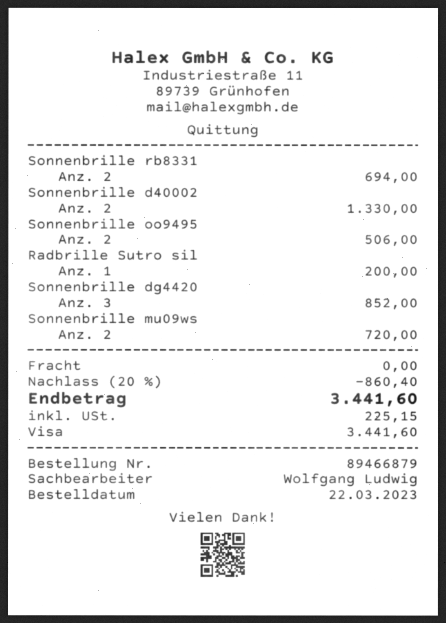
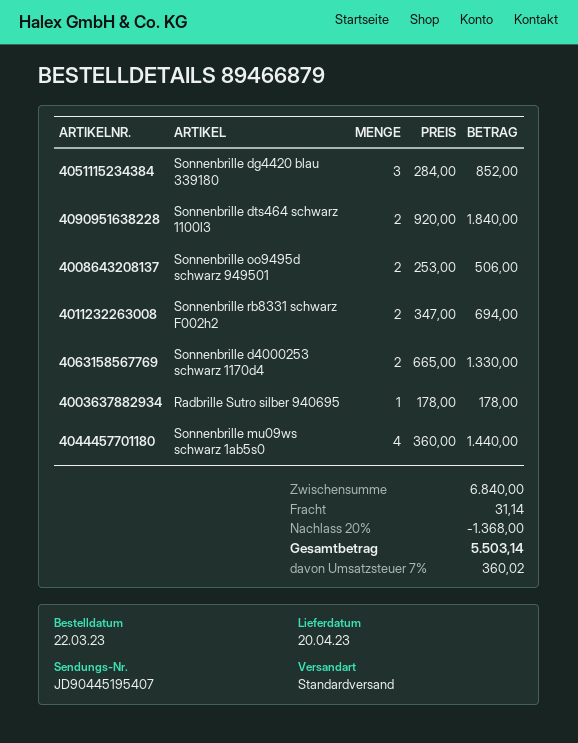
Radbrille Sutro sil: 1 for 200.00 -> 1 for 178.00
Sonnenbrille mu09ws: 2 for 720.00 -> 4 for 1440.00
Sonnenbrille dts464 schwarz 1100l3: none -> 2 for 1840.00
discount: 20% = 860.40 -> 20% = 1368.00
shipping: 0.00 -> 31.14
tax: 225.15 -> 360.02
total: 3441.60 -> 5503.14

